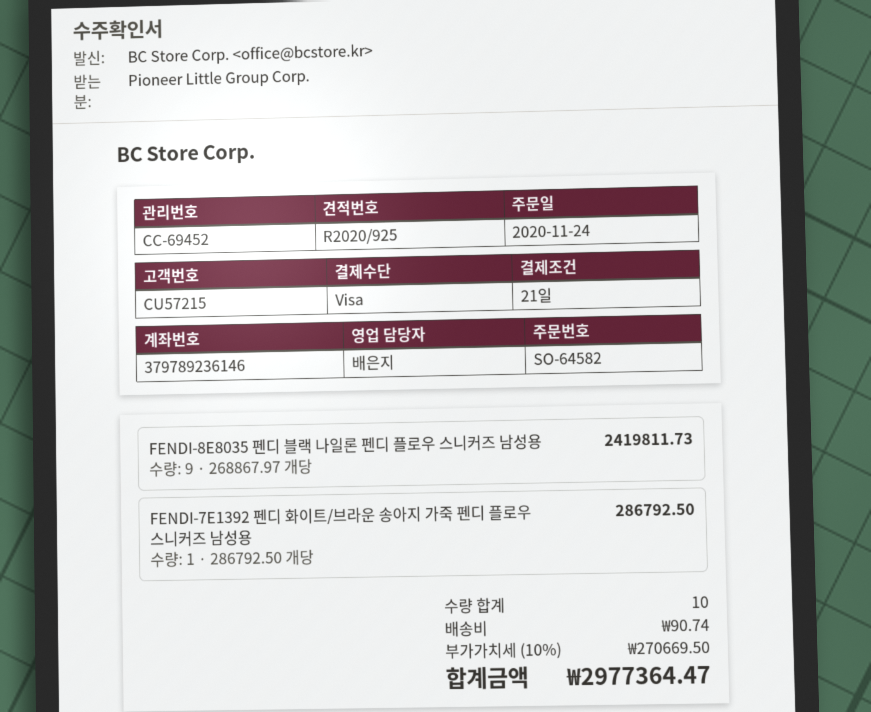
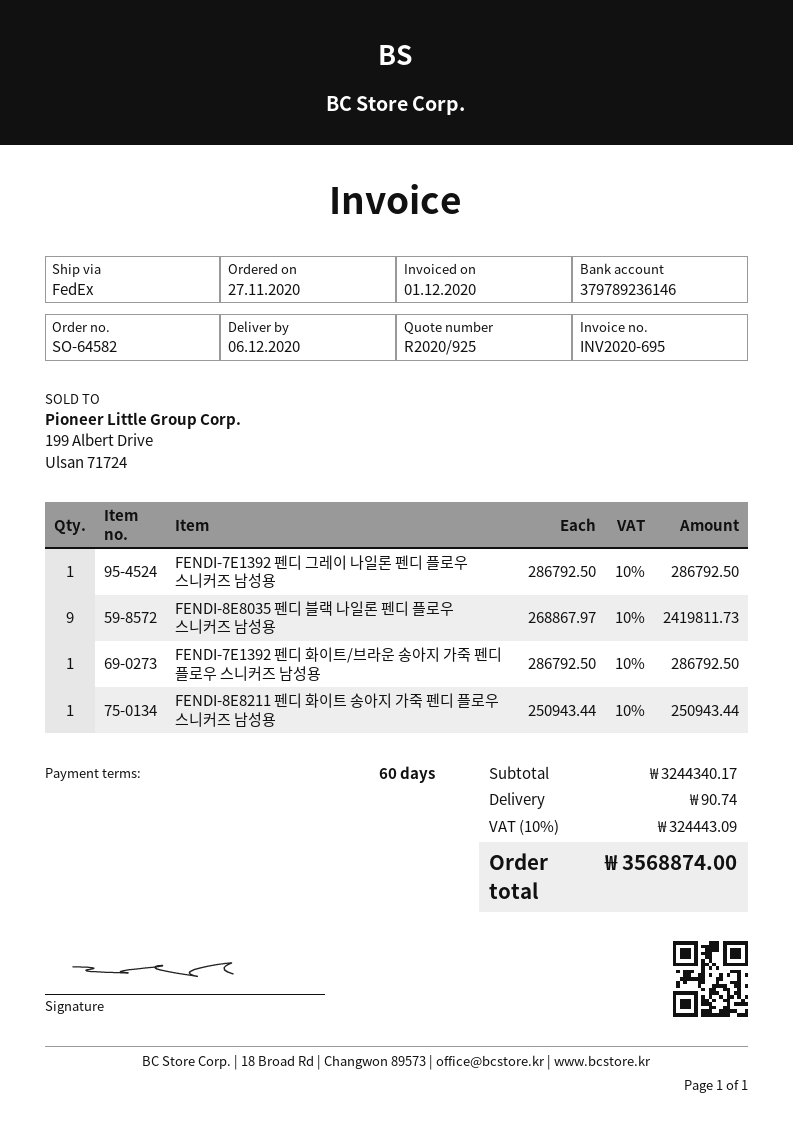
order date: 2020-11-24 -> 2020-11-27
payment terms: 21 days -> 60 days
FENDI-7E1392 펜디 그레이 나일론 펜디 플로우 스니커즈 남성용: none -> 1 x 286792.50 = 286792.50
FENDI-8E8211 펜디 화이트 송아지 가죽 펜디 플로우 스니커즈 남성용: none -> 1 x 250943.44 = 250943.44
tax: 10% = 270669.50 -> 10% = 324443.09
total: 2977364.47 -> 3568874.00

